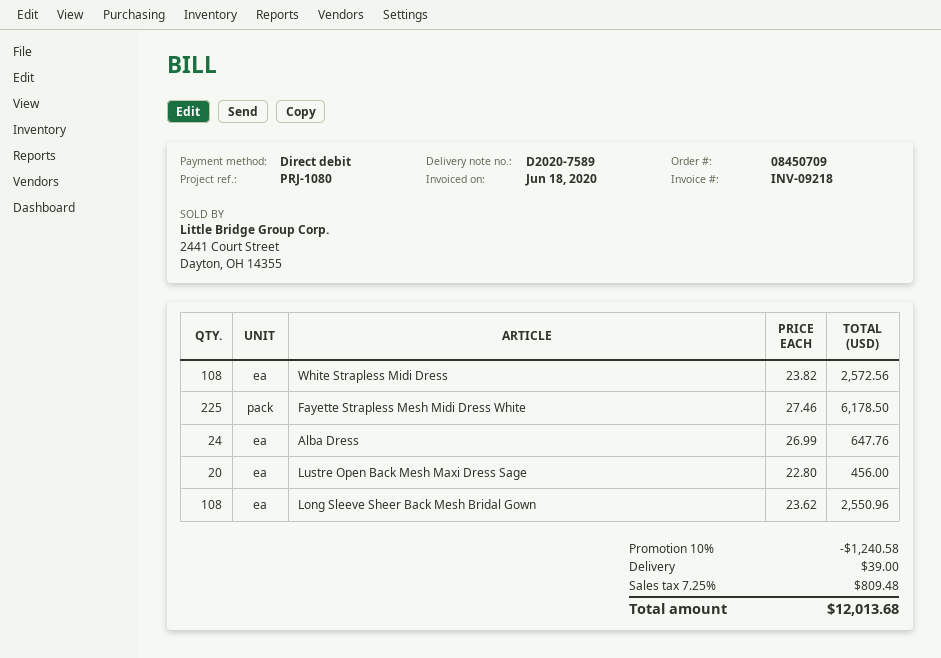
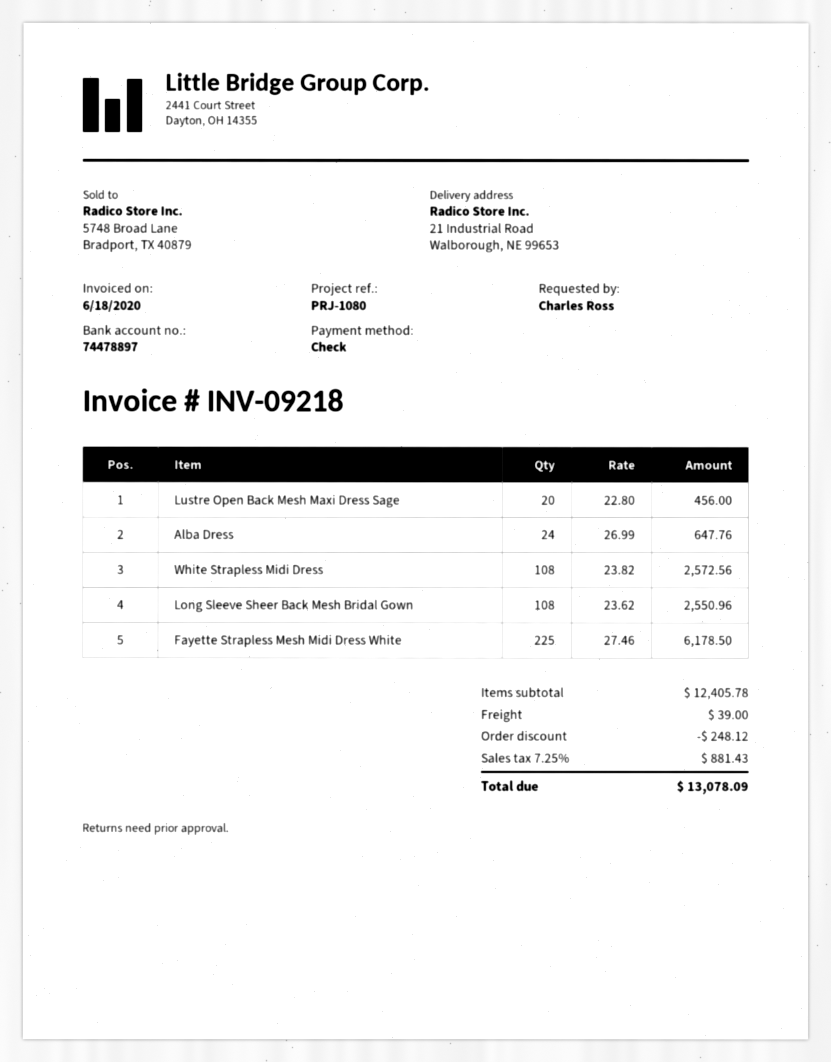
payment method: direct debit -> cheque
discount: 1240.58 -> 248.12
tax: 7.25% = 809.48 -> 7.25% = 881.43
total: 12013.68 -> 13078.09

